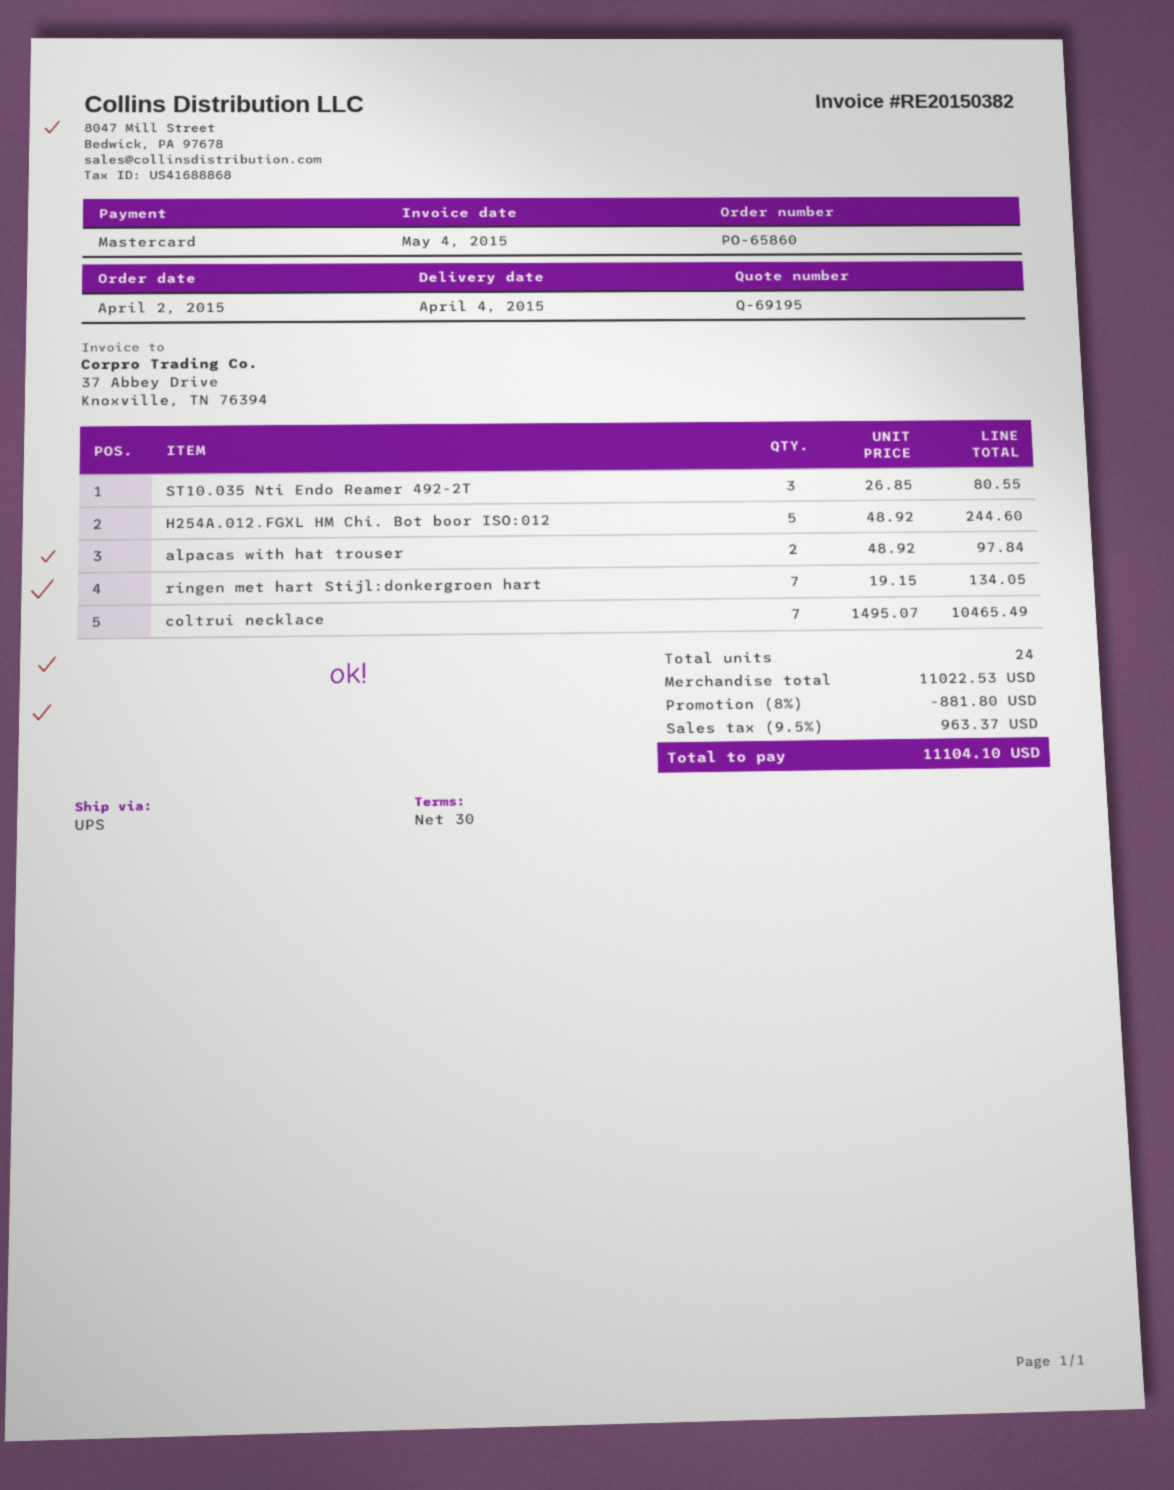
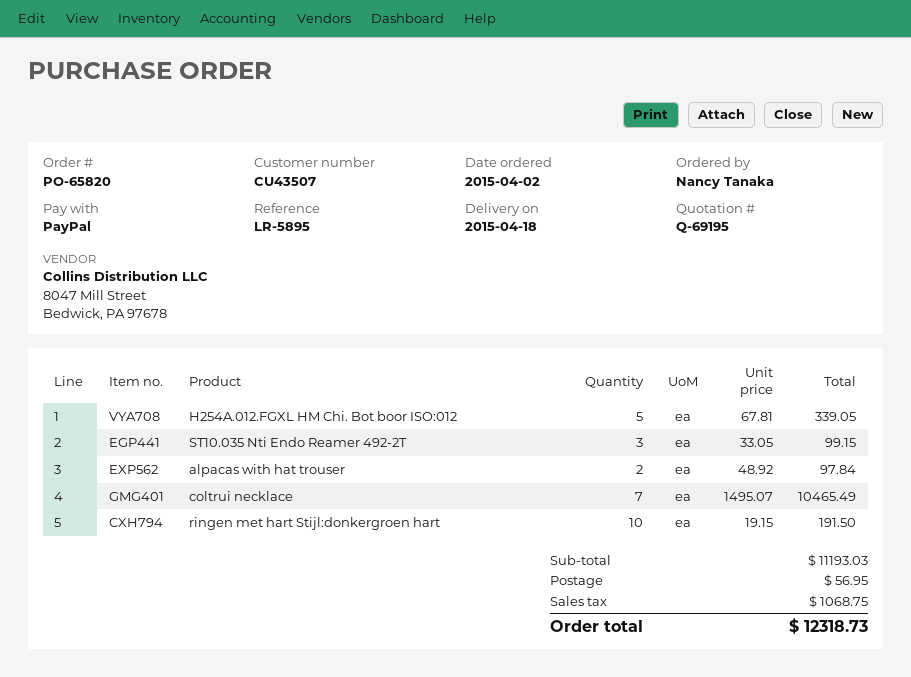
order number: PO-65860 -> PO-65820
delivery date: 2015-04-04 -> 2015-04-18
payment method: Mastercard -> PayPal
ST10.035 Nti Endo Reamer 492-2T: 3 x 26.85 = 80.55 -> 3 x 33.05 = 99.15
H254A.012.FGXL HM Chi. Bot boor ISO:012: 5 x 48.92 = 244.60 -> 5 x 67.81 = 339.05
ringen met hart Stijl:donkergroen hart: 7 x 19.15 = 134.05 -> 10 x 19.15 = 191.50
subtotal: 11022.53 -> 11193.03
discount: 8% = 881.80 -> none
shipping: none -> 56.95
tax: 963.37 -> 1068.75
total: 11104.10 -> 12318.73

